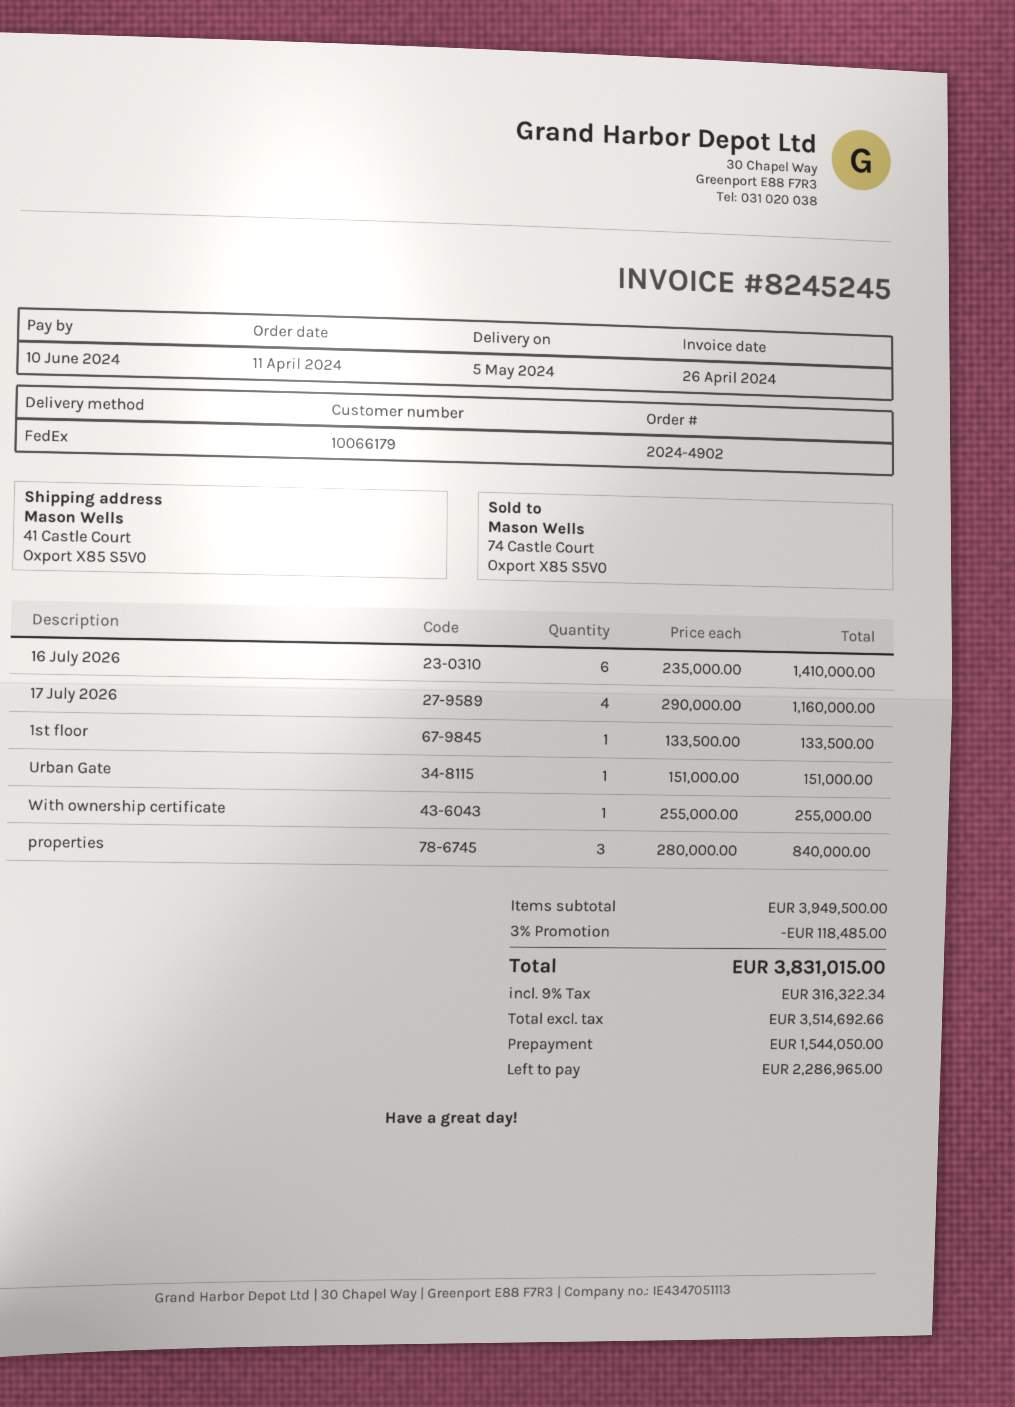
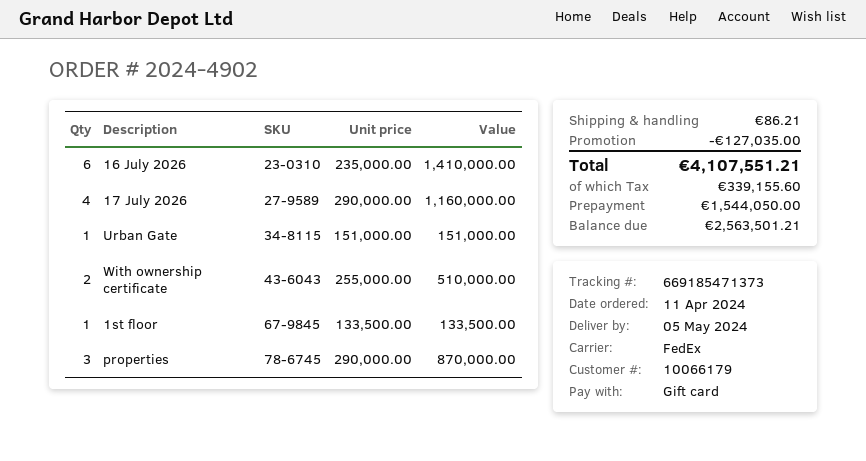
With ownership certificate: 1 x 255000.00 = 255000.00 -> 2 x 255000.00 = 510000.00
properties: 3 x 280000.00 = 840000.00 -> 3 x 290000.00 = 870000.00
discount: 118485.00 -> 127035.00
shipping: none -> 86.21
tax: 316322.34 -> 339155.60
total: 3831015.00 -> 4107551.21
balance: 2286965.00 -> 2563501.21

